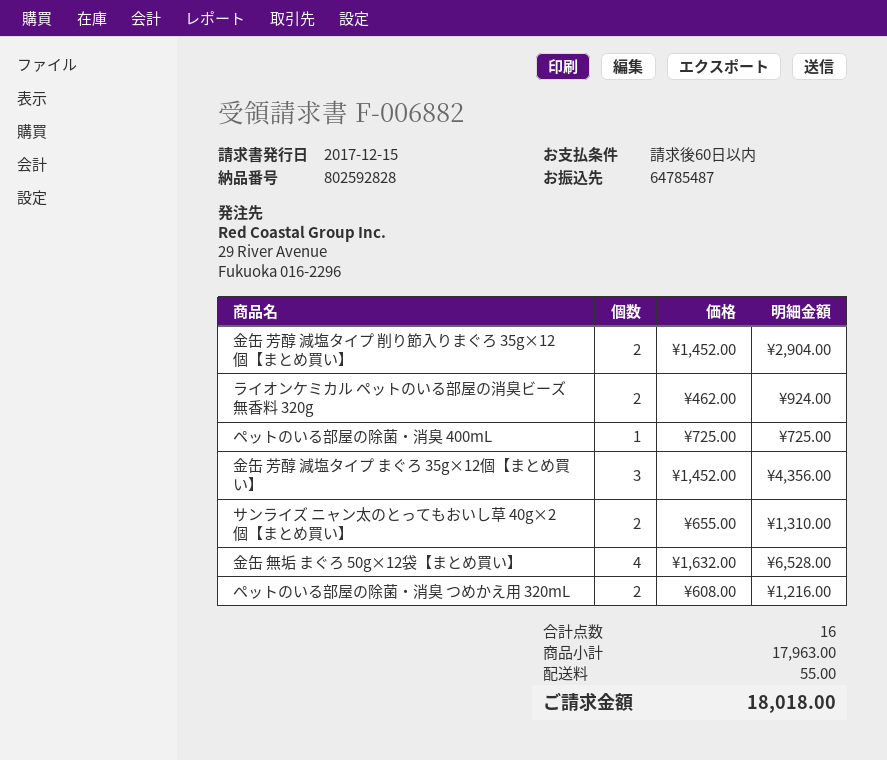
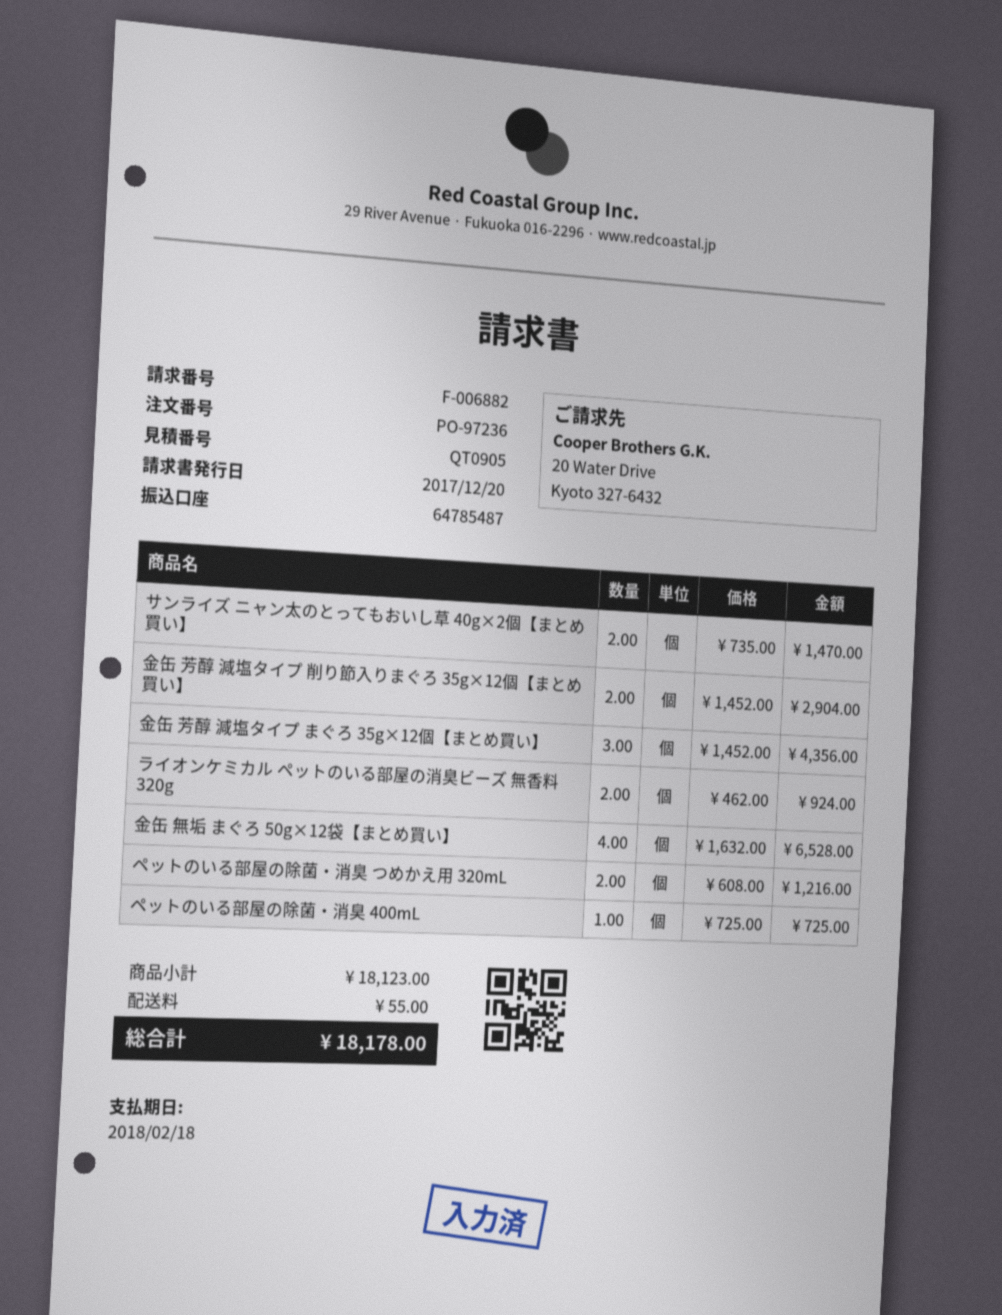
invoice date: 2017-12-15 -> 2017-12-20
サンライズ ニャン太のとってもおいし草 40g×2個【まとめ買い】: 2 x 655.00 = 1310.00 -> 2 x 735.00 = 1470.00
subtotal: 17963.00 -> 18123.00
total: 18018.00 -> 18178.00

